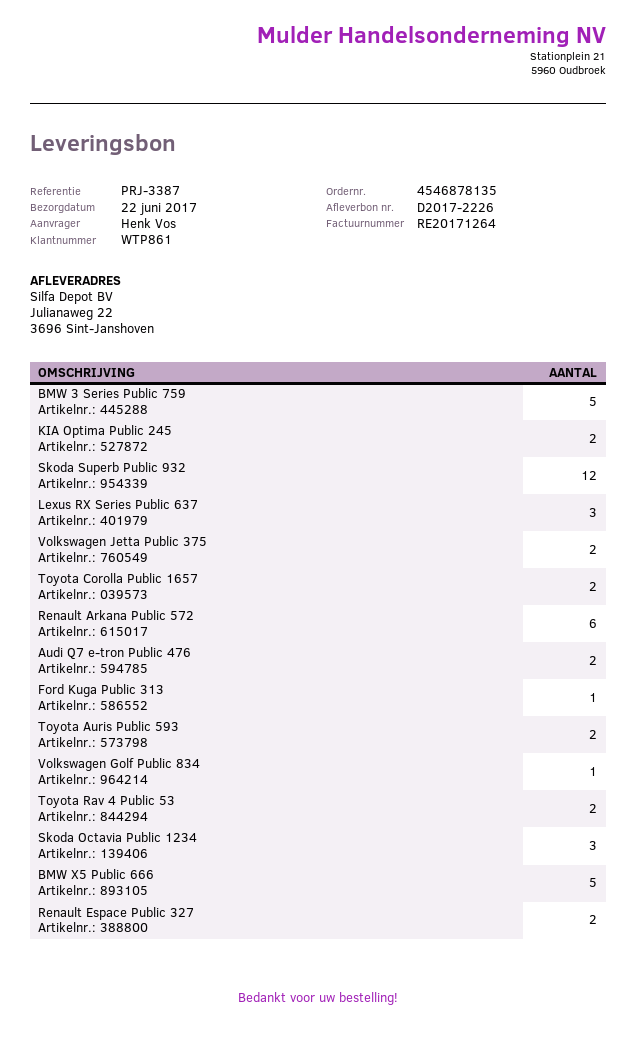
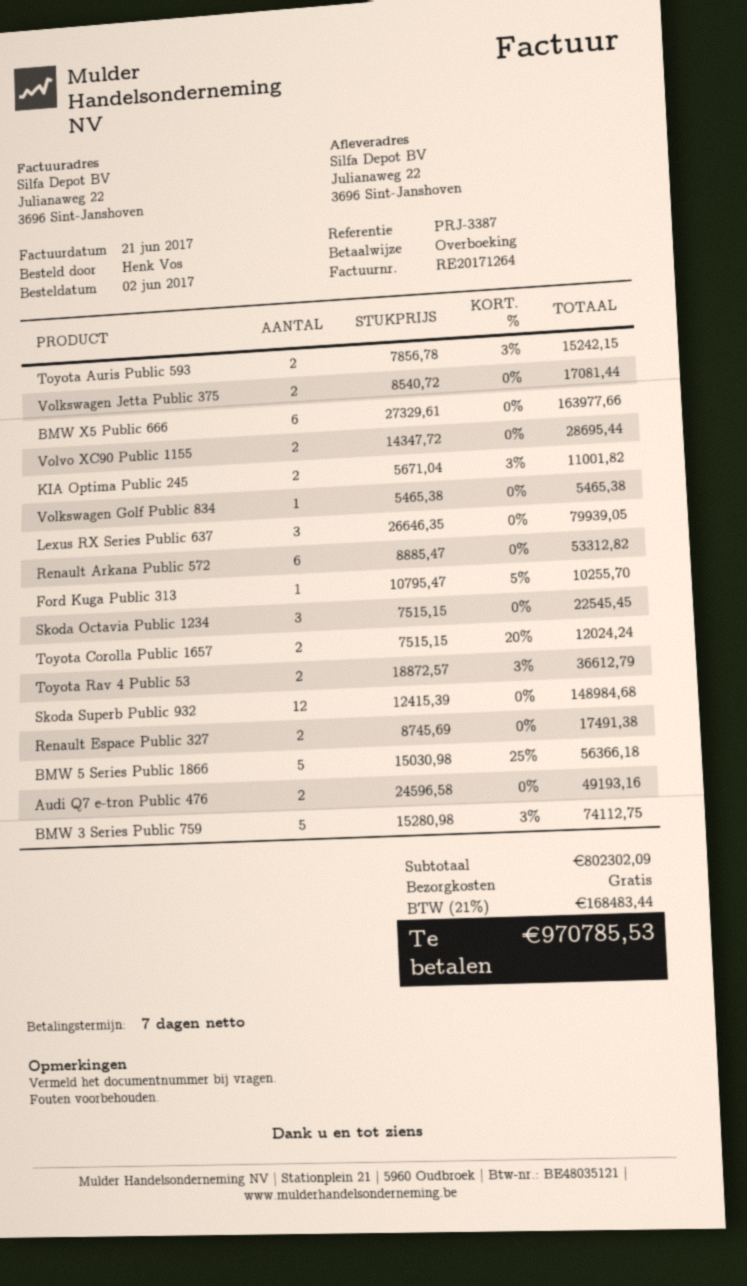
BMW X5 Public 666: 5 -> 6
Volvo XC90 Public 1155: none -> 2
BMW 5 Series Public 1866: none -> 5

